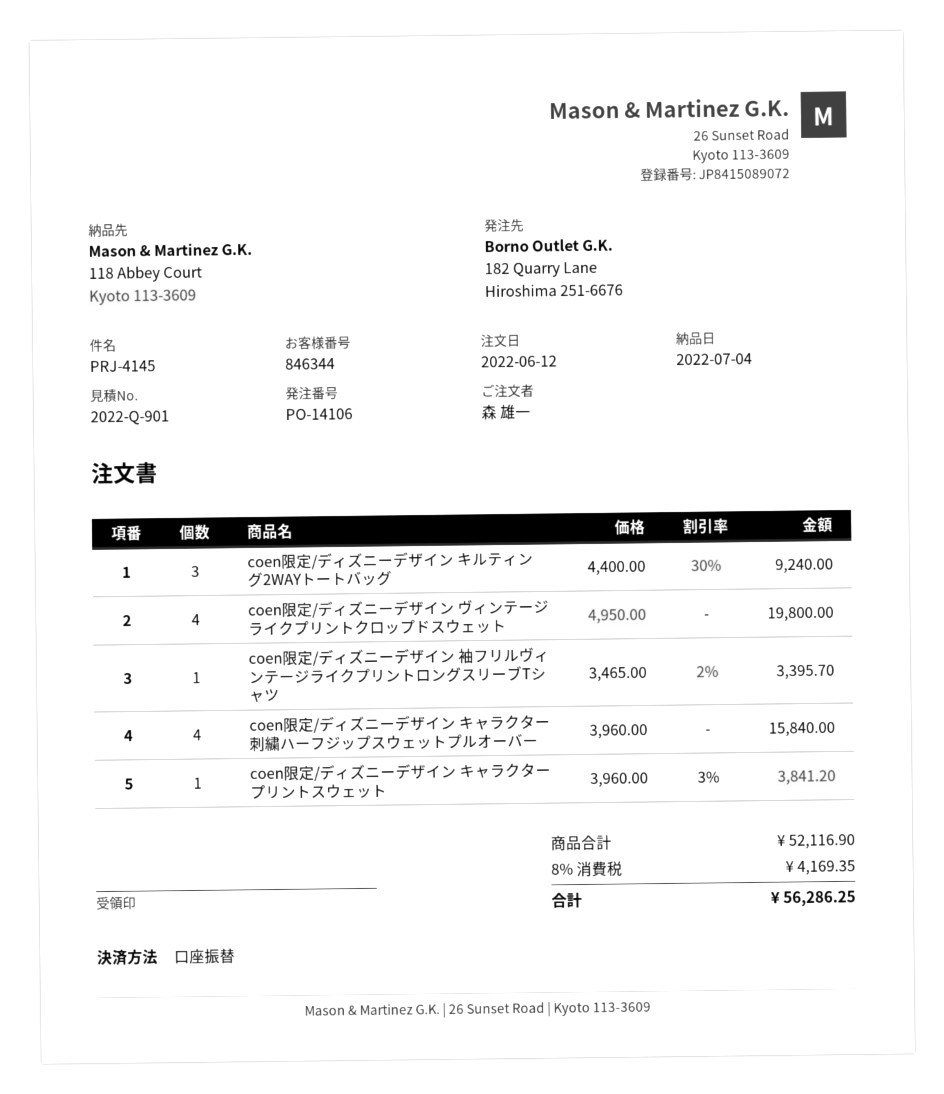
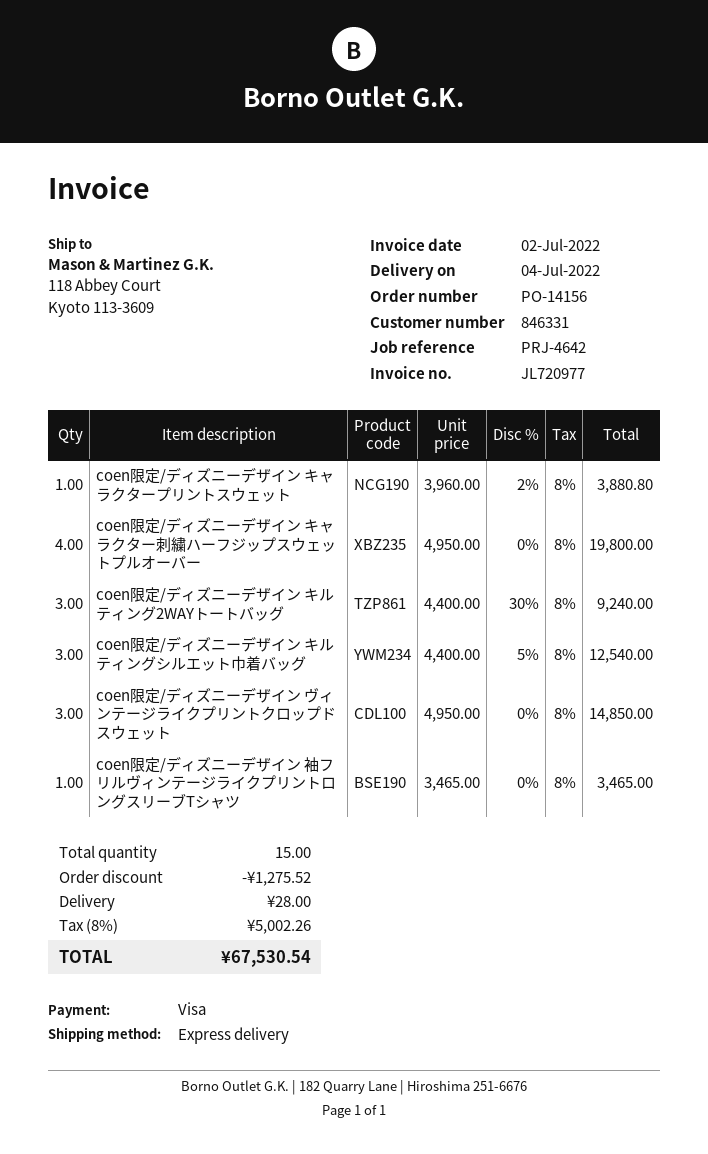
order number: PO-14106 -> PO-14156
customer number: 846344 -> 846331
reference: PRJ-4145 -> PRJ-4642
payment method: direct debit -> Visa
coen限定/ディズニーデザイン ヴィンテージライクプリントクロップドスウェット: 4 x 4950.00 = 19800.00 -> 3 x 4950.00 = 14850.00
coen限定/ディズニーデザイン 袖フリルヴィンテージライクプリントロングスリーブTシャツ: 1 x 3465.00 - 2% = 3395.70 -> 1 x 3465.00 = 3465.00
coen限定/ディズニーデザイン キャラクター刺繍ハーフジップスウェットプルオーバー: 4 x 3960.00 = 15840.00 -> 4 x 4950.00 = 19800.00
coen限定/ディズニーデザイン キャラクタープリントスウェット: 1 x 3960.00 - 3% = 3841.20 -> 1 x 3960.00 - 2% = 3880.80
coen限定/ディズニーデザイン キルティングシルエット巾着バッグ: none -> 3 x 4400.00 - 5% = 12540.00
discount: none -> 1275.52
shipping: none -> 28.00
tax: 8% = 4169.35 -> 8% = 5002.26
total: 56286.25 -> 67530.54

